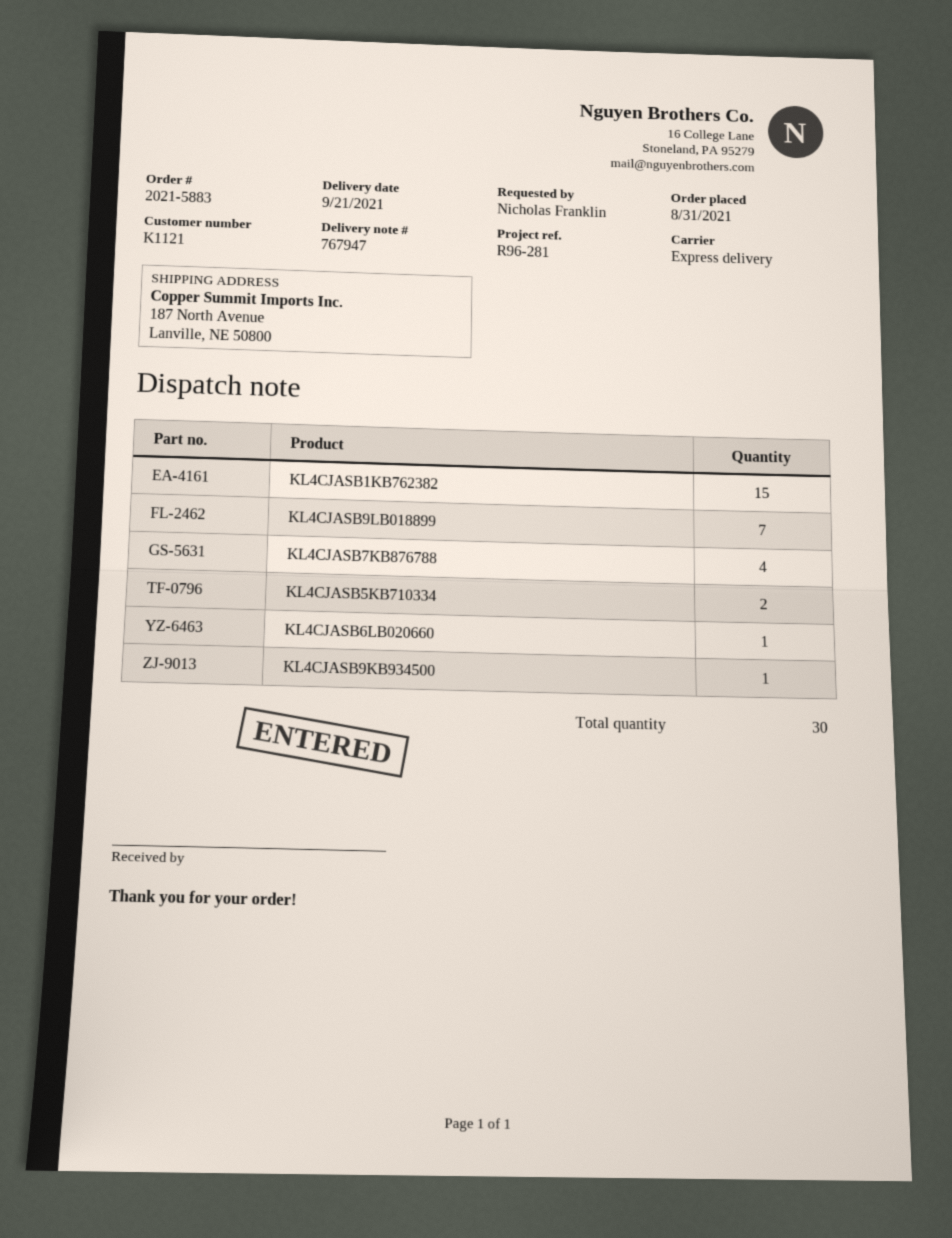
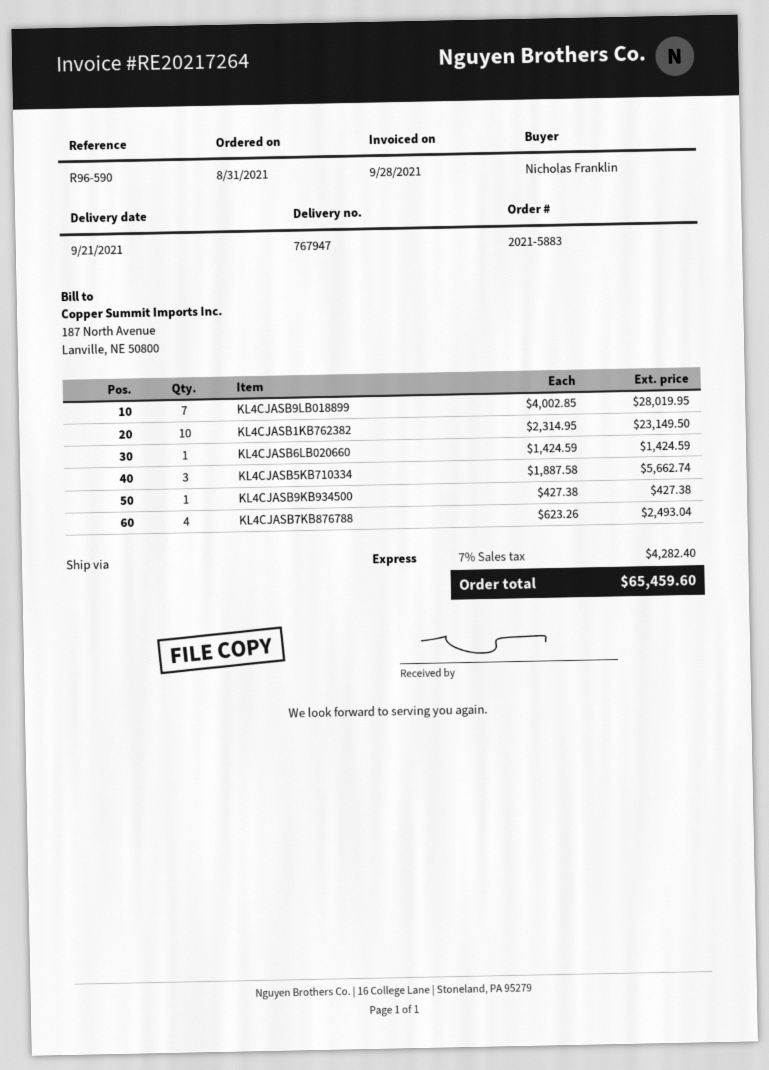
reference: R96-281 -> R96-590
KL4CJASB1KB762382: 15 -> 10
KL4CJASB5KB710334: 2 -> 3

